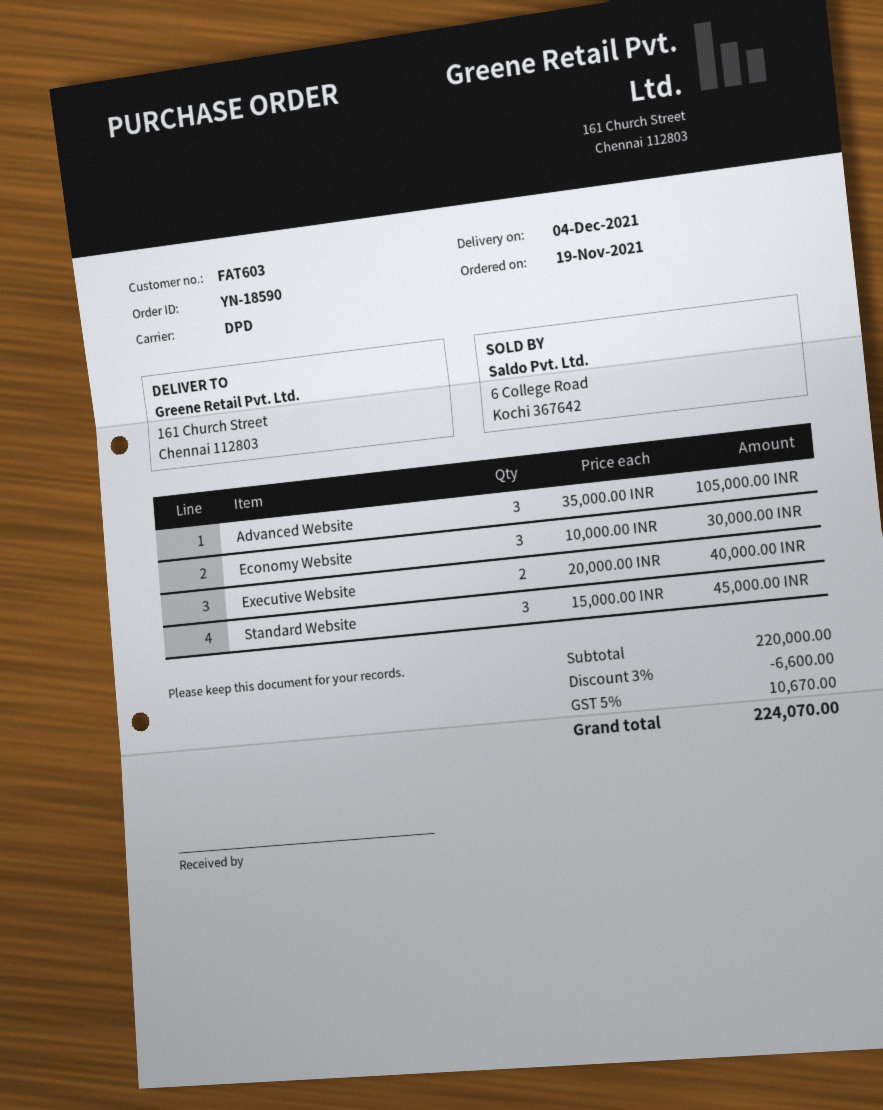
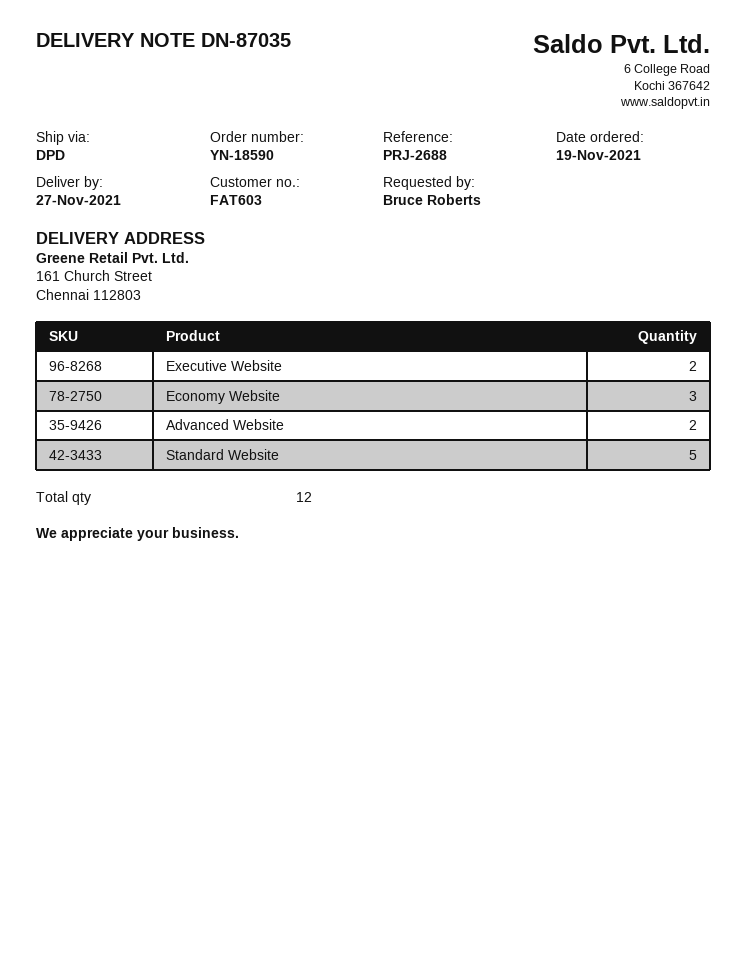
delivery date: 2021-12-04 -> 2021-11-27
Advanced Website: 3 -> 2
Standard Website: 3 -> 5

